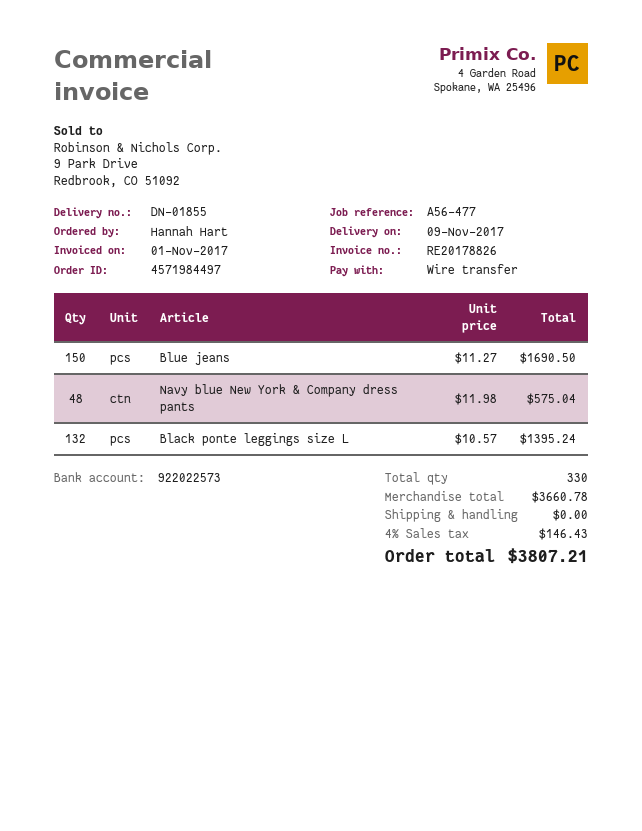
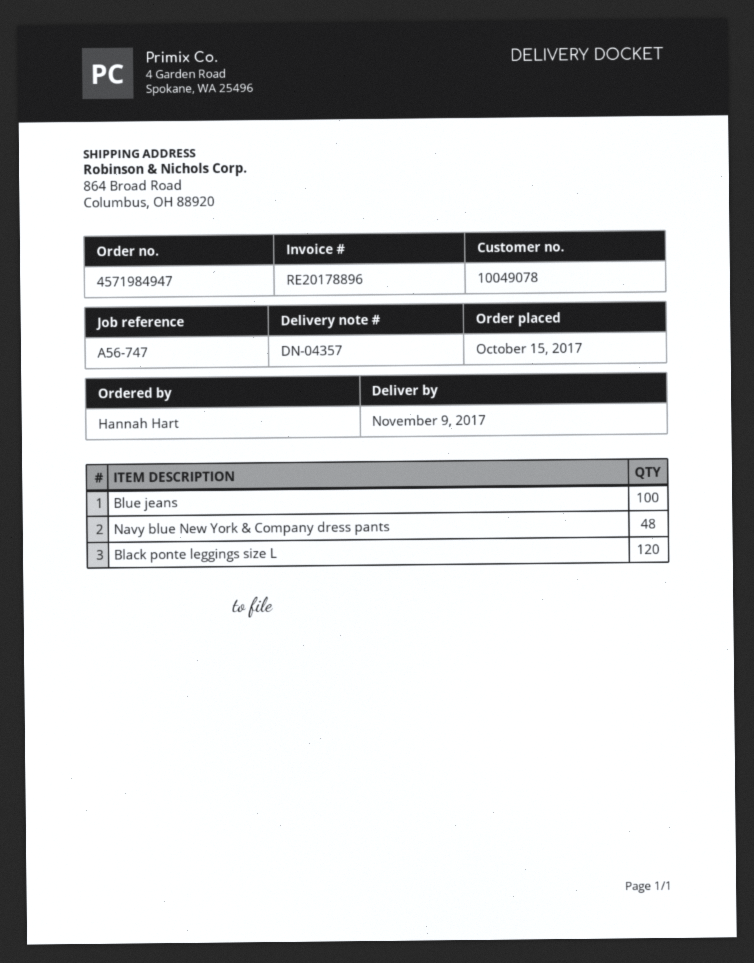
order number: 4571984497 -> 4571984947
delivery note number: DN-01855 -> DN-04357
invoice number: RE20178826 -> RE20178896
reference: A56-477 -> A56-747
Blue jeans: 150 -> 100
Black ponte leggings size L: 132 -> 120

